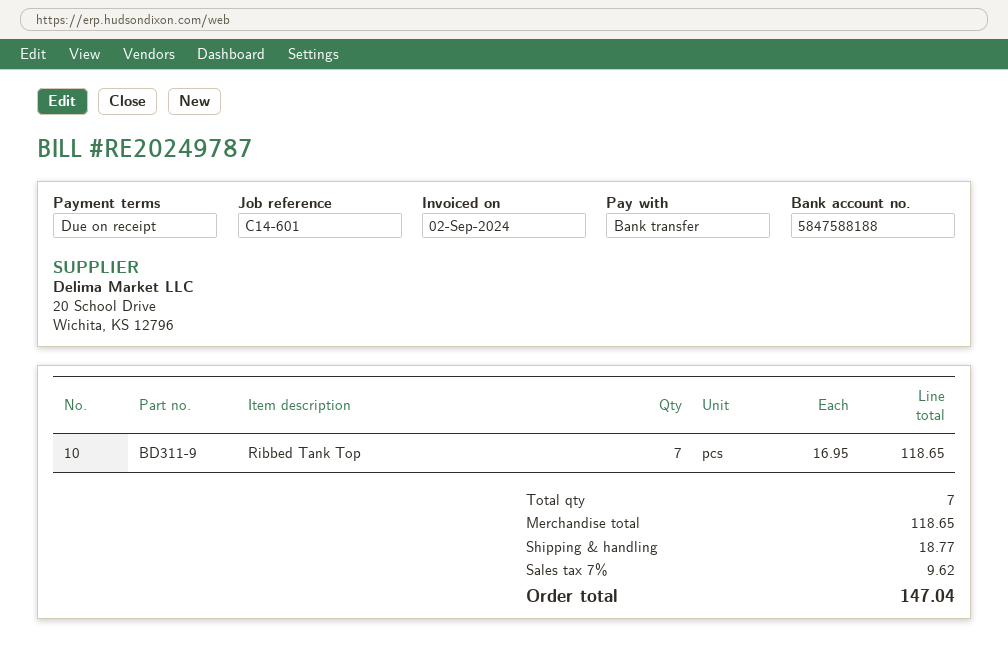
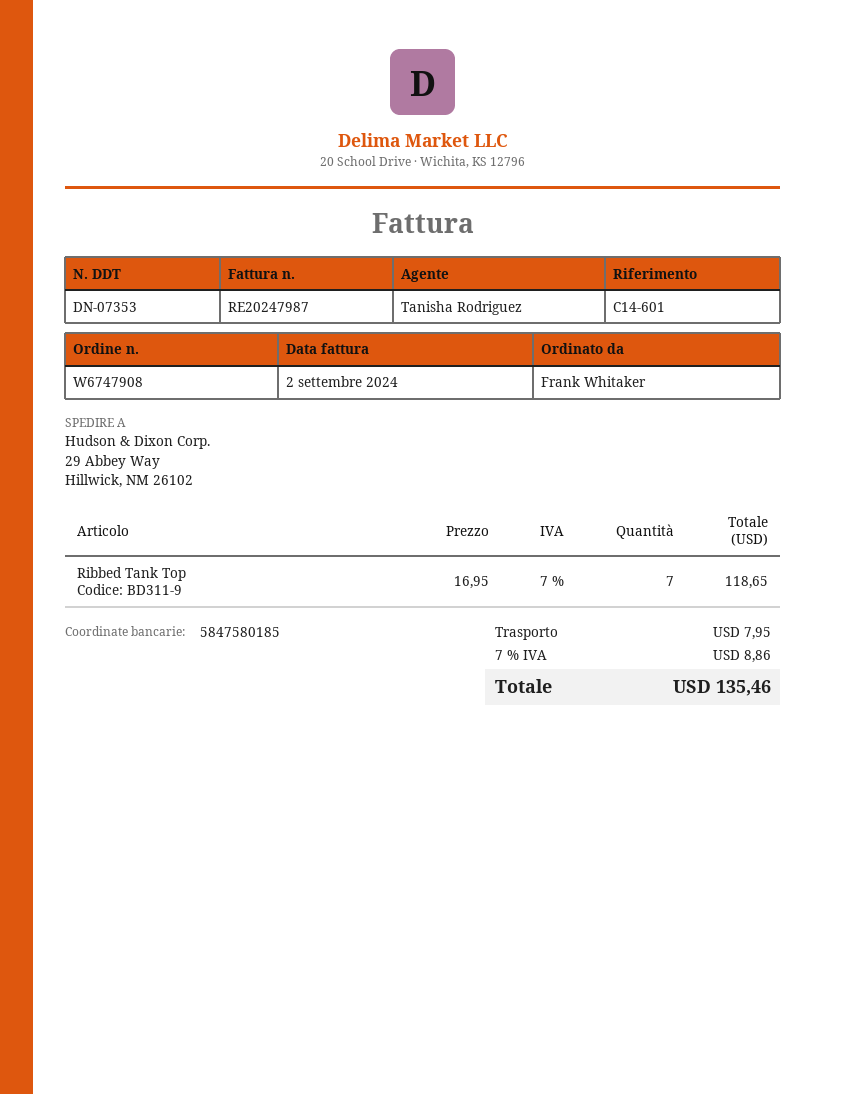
invoice number: RE20249787 -> RE20247987
bank account: 5847588188 -> 5847580185
shipping: 18.77 -> 7.95
tax: 7% = 9.62 -> 7% = 8.86
total: 147.04 -> 135.46

